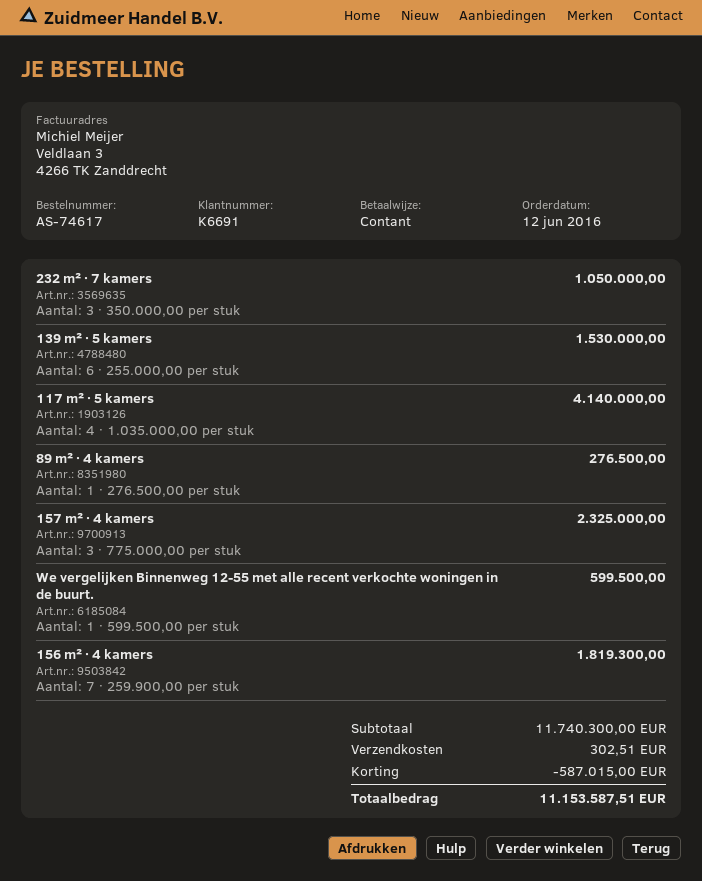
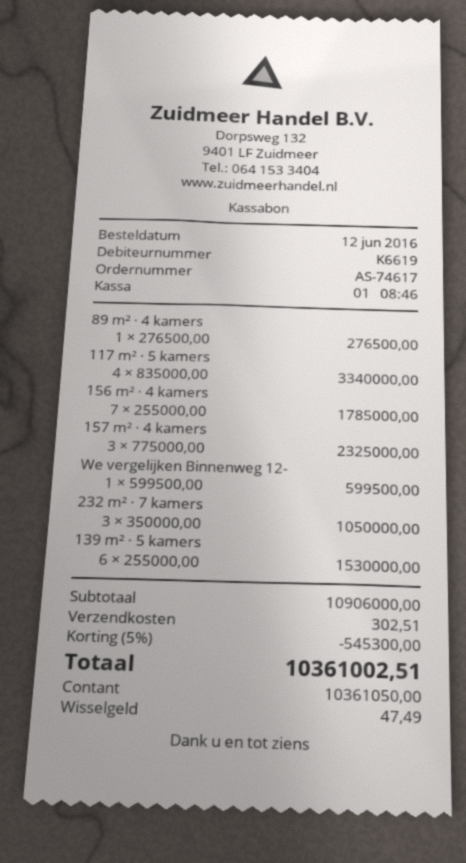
customer number: K6691 -> K6619
117 m² · 5 kamers: 4 x 1035000.00 = 4140000.00 -> 4 x 835000.00 = 3340000.00
156 m² · 4 kamers: 7 x 259900.00 = 1819300.00 -> 7 x 255000.00 = 1785000.00
subtotal: 11740300.00 -> 10906000.00
discount: 587015.00 -> 545300.00
total: 11153587.51 -> 10361002.51

